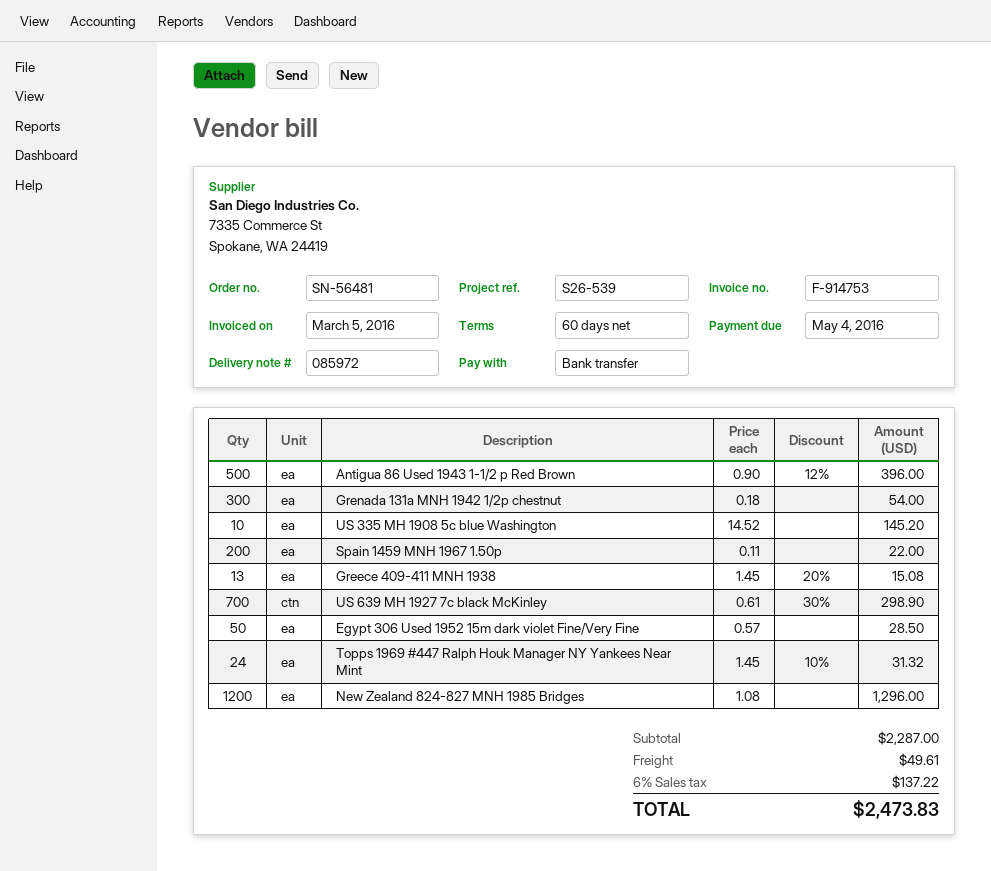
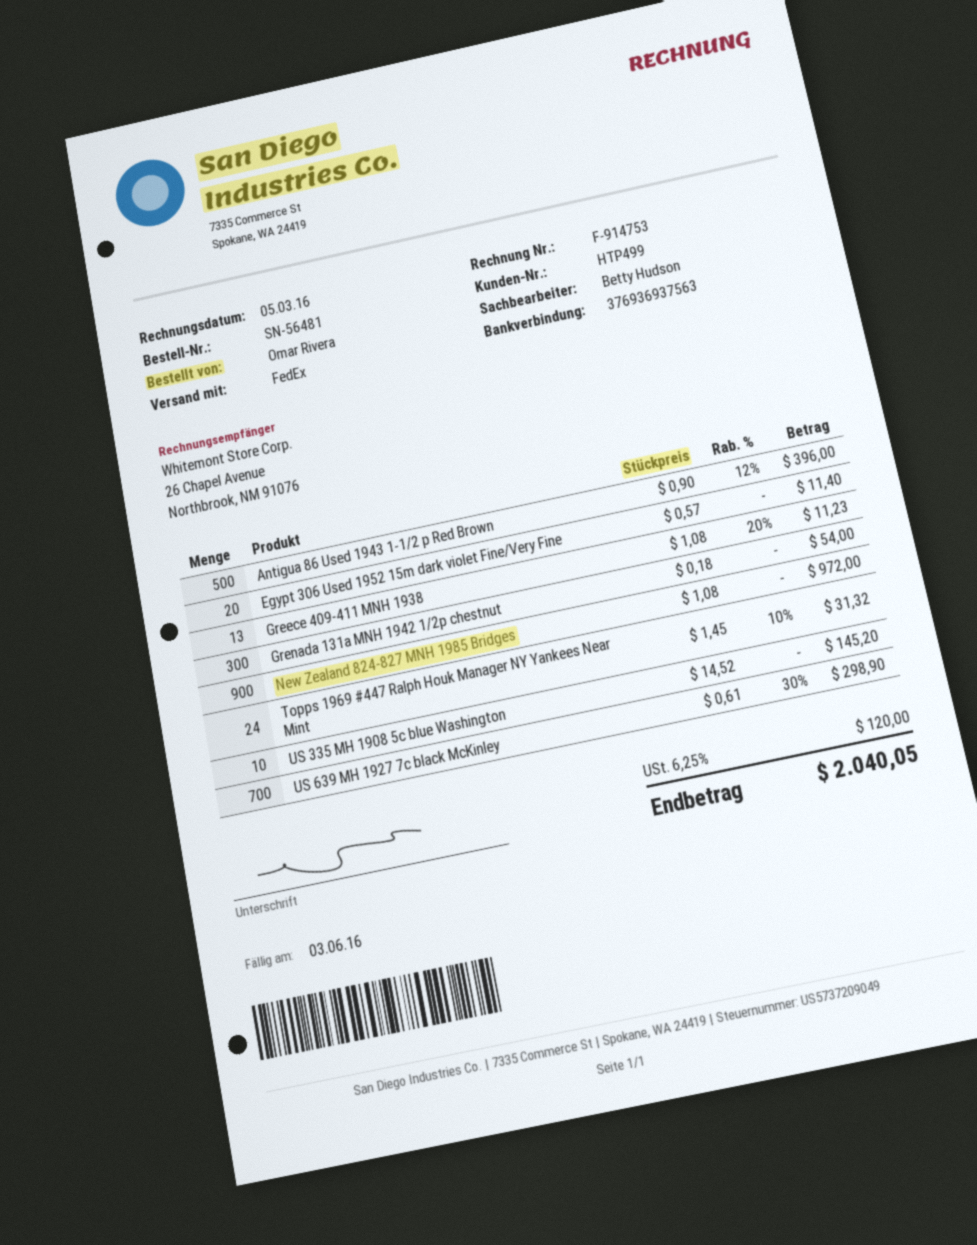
due date: 2016-05-04 -> 2016-06-03
Spain 1459 MNH 1967 1.50p: 200 x 0.11 = 22.00 -> none
Greece 409-411 MNH 1938: 13 x 1.45 - 20% = 15.08 -> 13 x 1.08 - 20% = 11.23
Egypt 306 Used 1952 15m dark violet Fine/Very Fine: 50 x 0.57 = 28.50 -> 20 x 0.57 = 11.40
New Zealand 824-827 MNH 1985 Bridges: 1200 x 1.08 = 1296.00 -> 900 x 1.08 = 972.00
shipping: 49.61 -> none
tax: 6% = 137.22 -> 6.25% = 120.00
total: 2473.83 -> 2040.05

